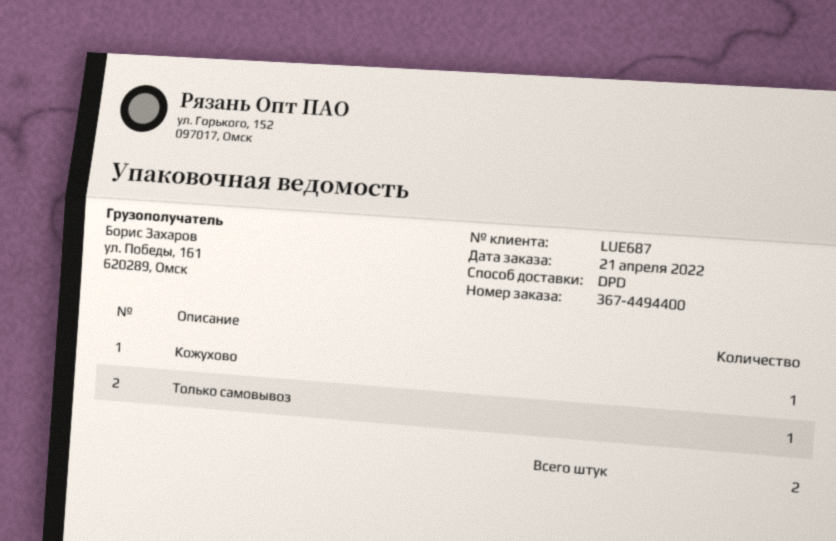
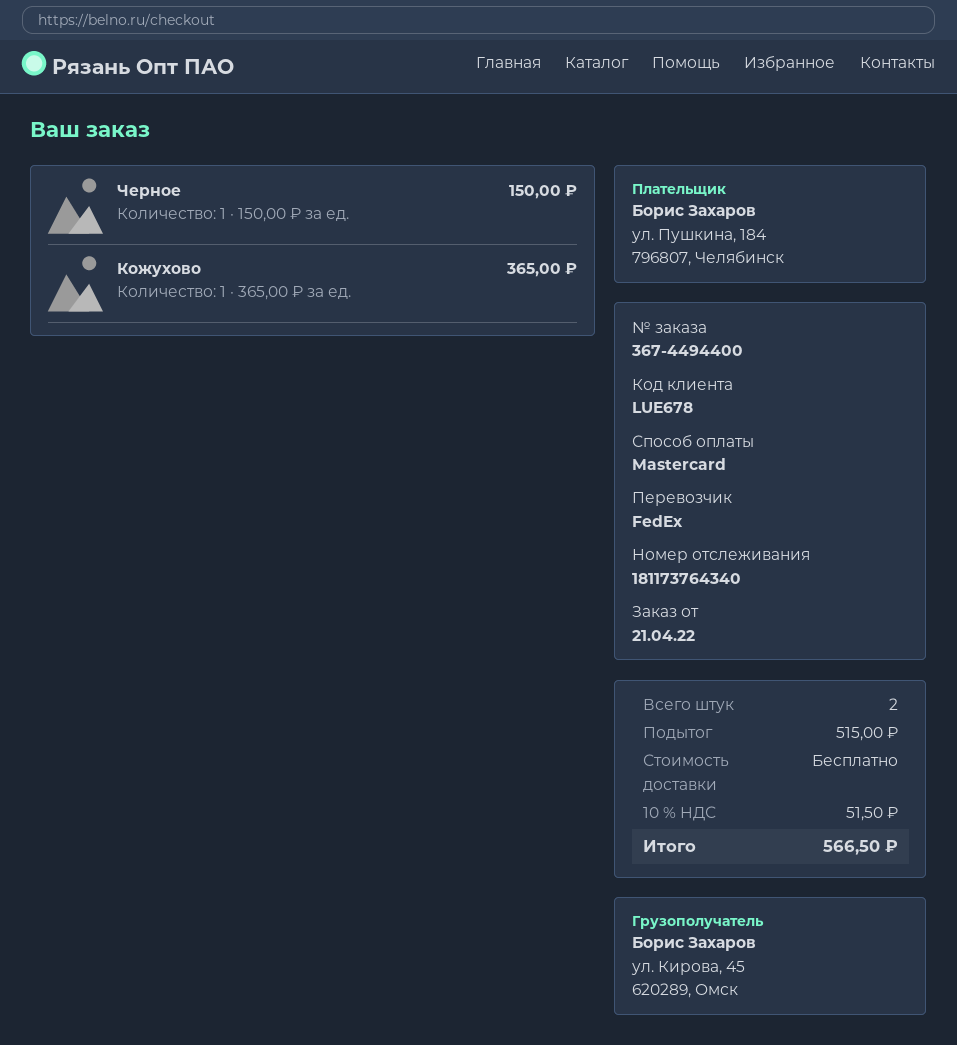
customer number: LUE687 -> LUE678
shipping method: DPD -> FedEx
ship to: ул. Победы, 161, 620289, Омск -> ул. Кирова, 45, 620289, Омск
Только самовывоз: 1 -> none
Черное: none -> 1

